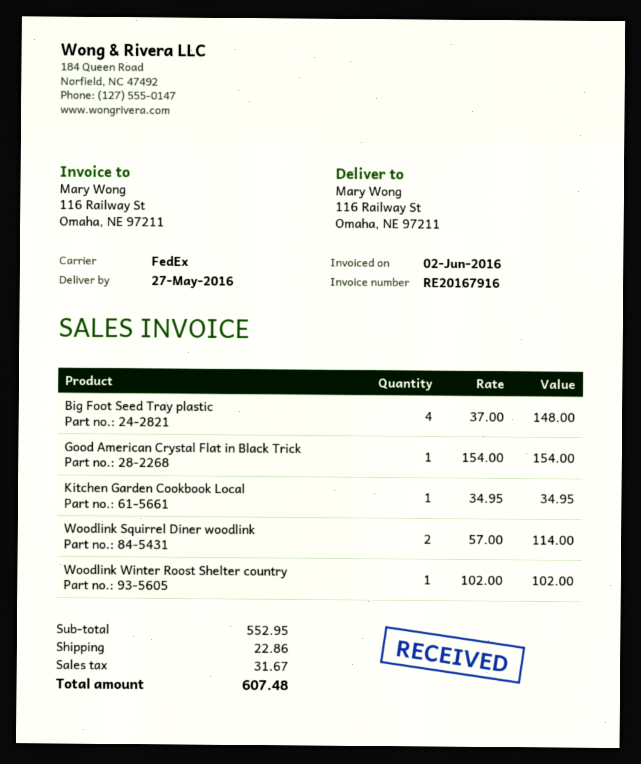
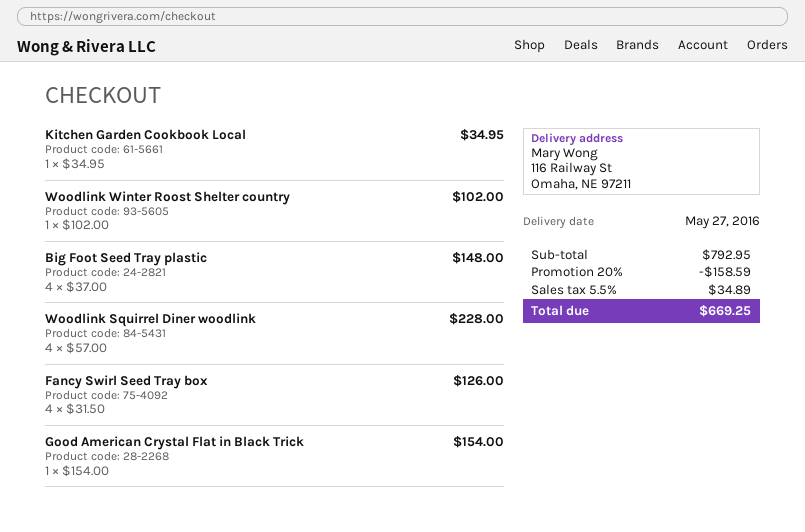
Woodlink Squirrel Diner woodlink: 2 x 57.00 = 114.00 -> 4 x 57.00 = 228.00
Fancy Swirl Seed Tray box: none -> 4 x 31.50 = 126.00
subtotal: 552.95 -> 792.95
discount: none -> 20% = 158.59
shipping: 22.86 -> none
tax: 31.67 -> 34.89
total: 607.48 -> 669.25

